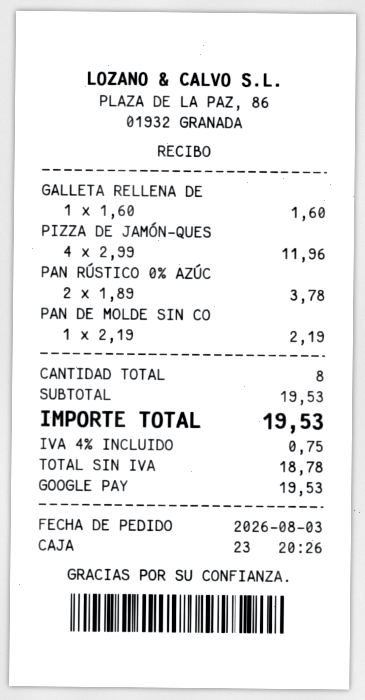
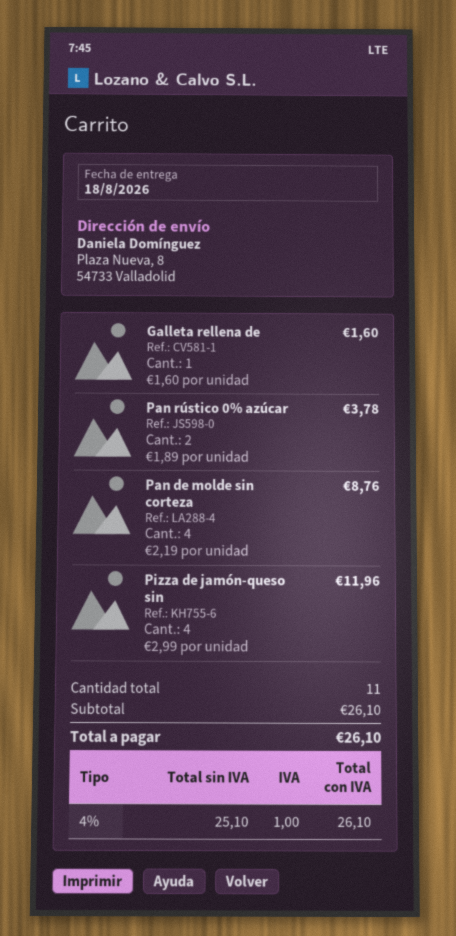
PAN DE MOLDE SIN CO: 1 x 2.19 = 2.19 -> 4 x 2.19 = 8.76
total quantity: 8 -> 11
subtotal: 19.53 -> 26.10
net: 18.78 -> 25.10
tax: 4% = 0.75 -> 4% = 1.00
total: 19.53 -> 26.10

